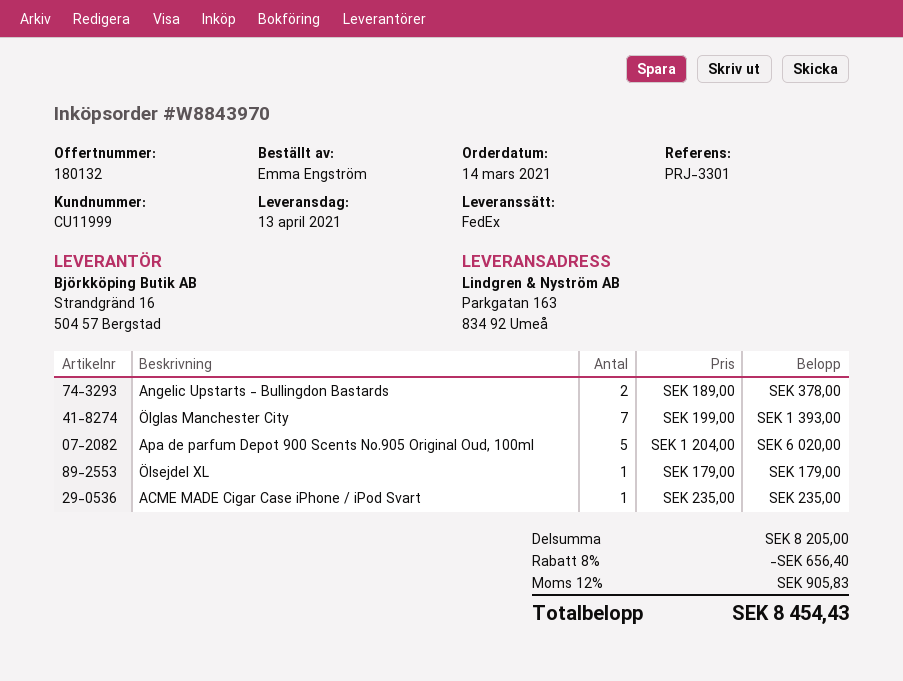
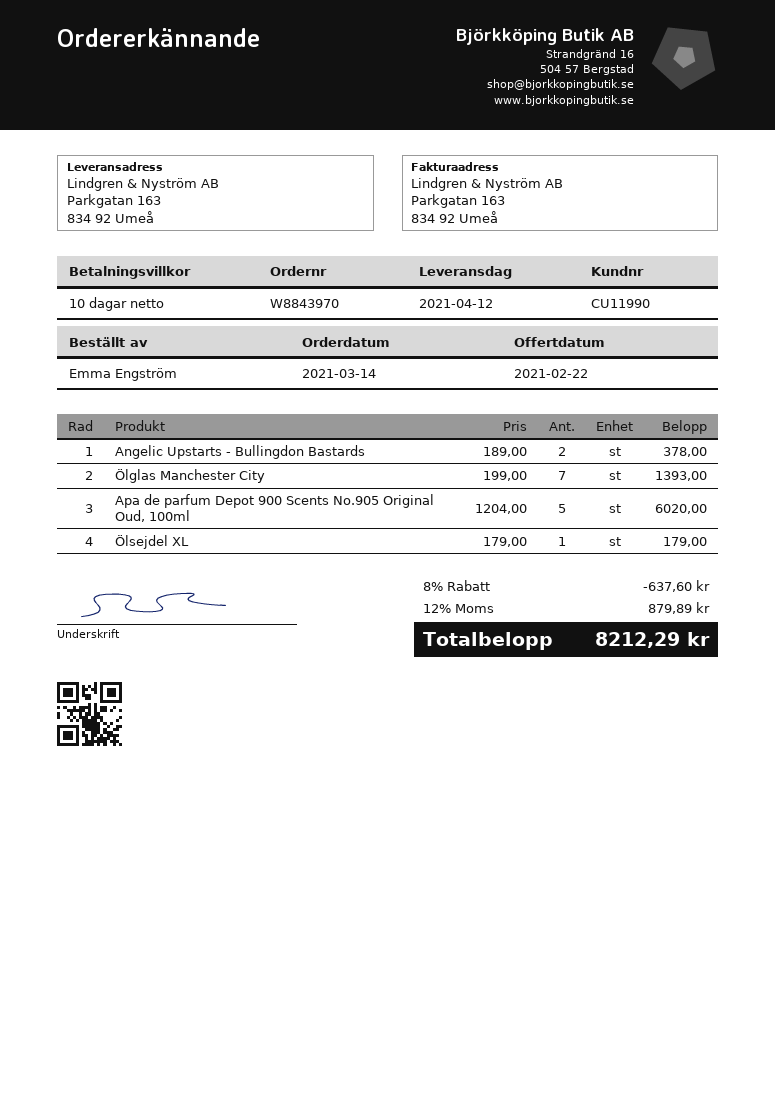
delivery date: 2021-04-13 -> 2021-04-12
customer number: CU11999 -> CU11990
ACME MADE Cigar Case iPhone / iPod Svart: 1 x 235.00 = 235.00 -> none
discount: 8% = 656.40 -> 8% = 637.60
tax: 12% = 905.83 -> 12% = 879.89
total: 8454.43 -> 8212.29

